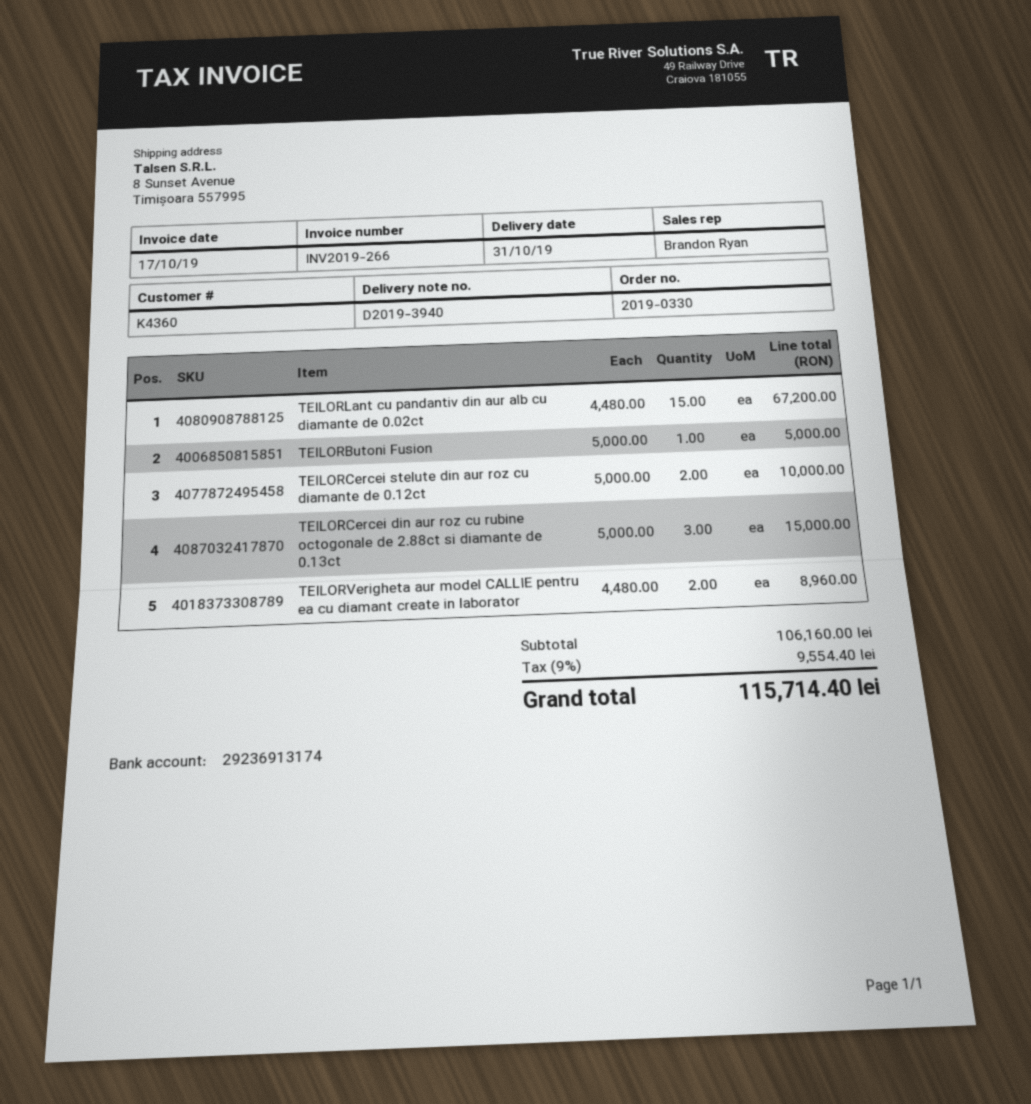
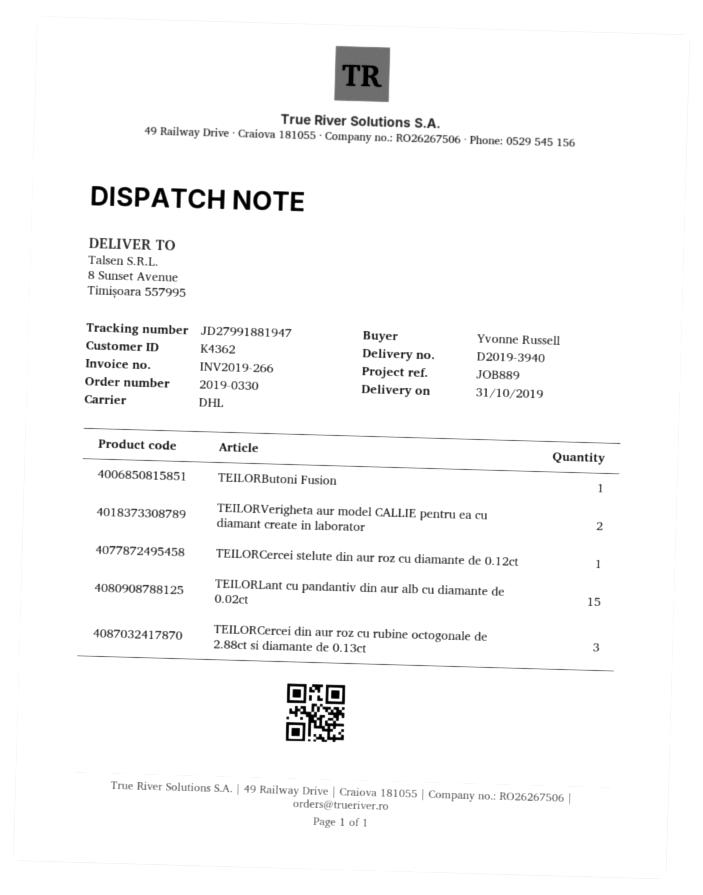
customer number: K4360 -> K4362
TEILORCercei stelute din aur roz cu diamante de 0.12ct: 2 -> 1

